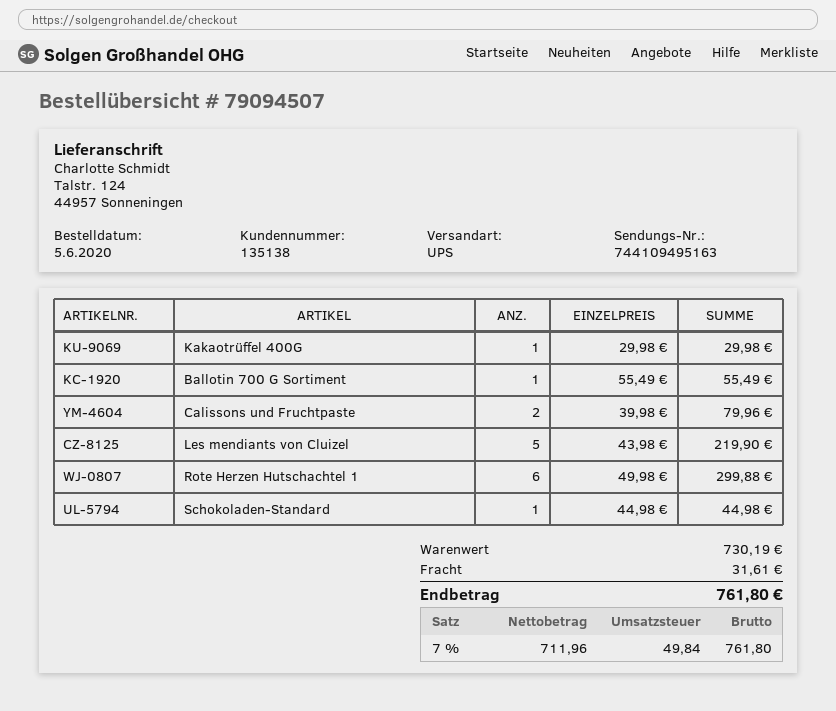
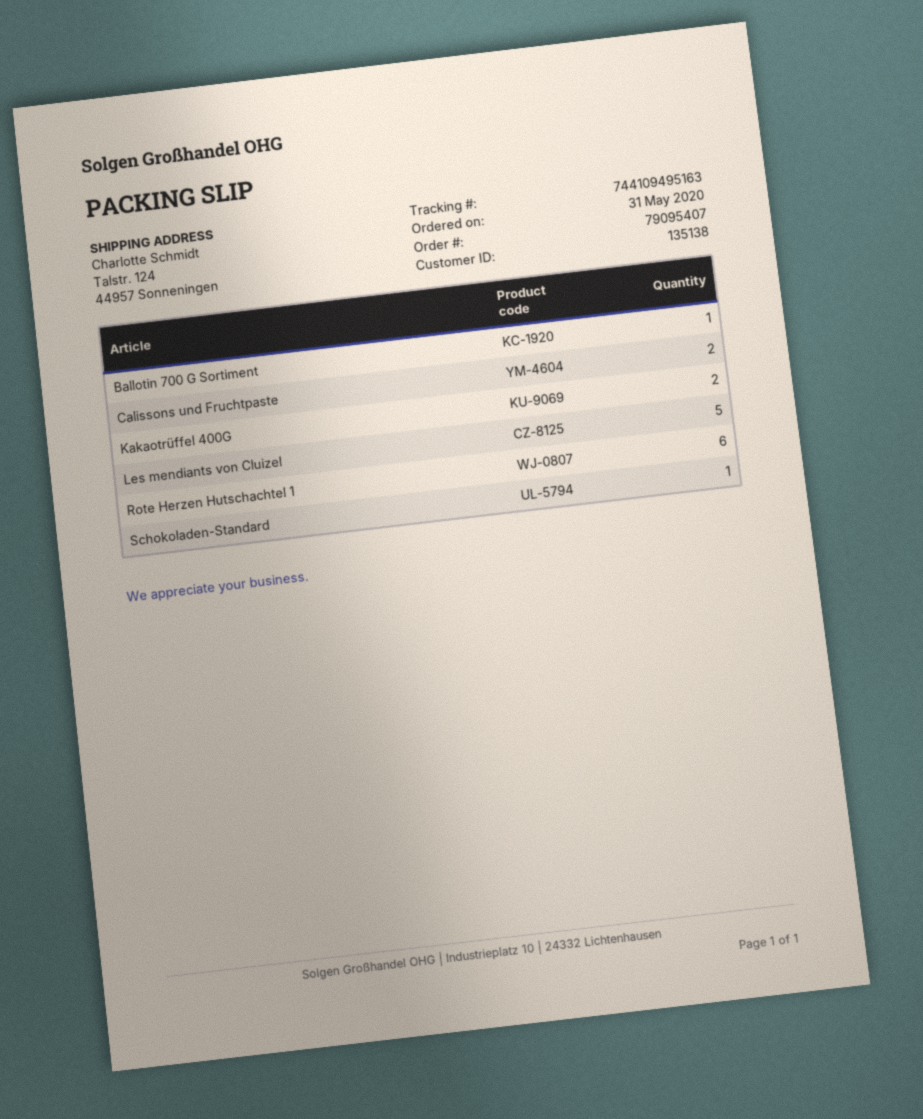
order number: 79094507 -> 79095407
order date: 2020-06-05 -> 2020-05-31
Kakaotrüffel 400G: 1 -> 2

